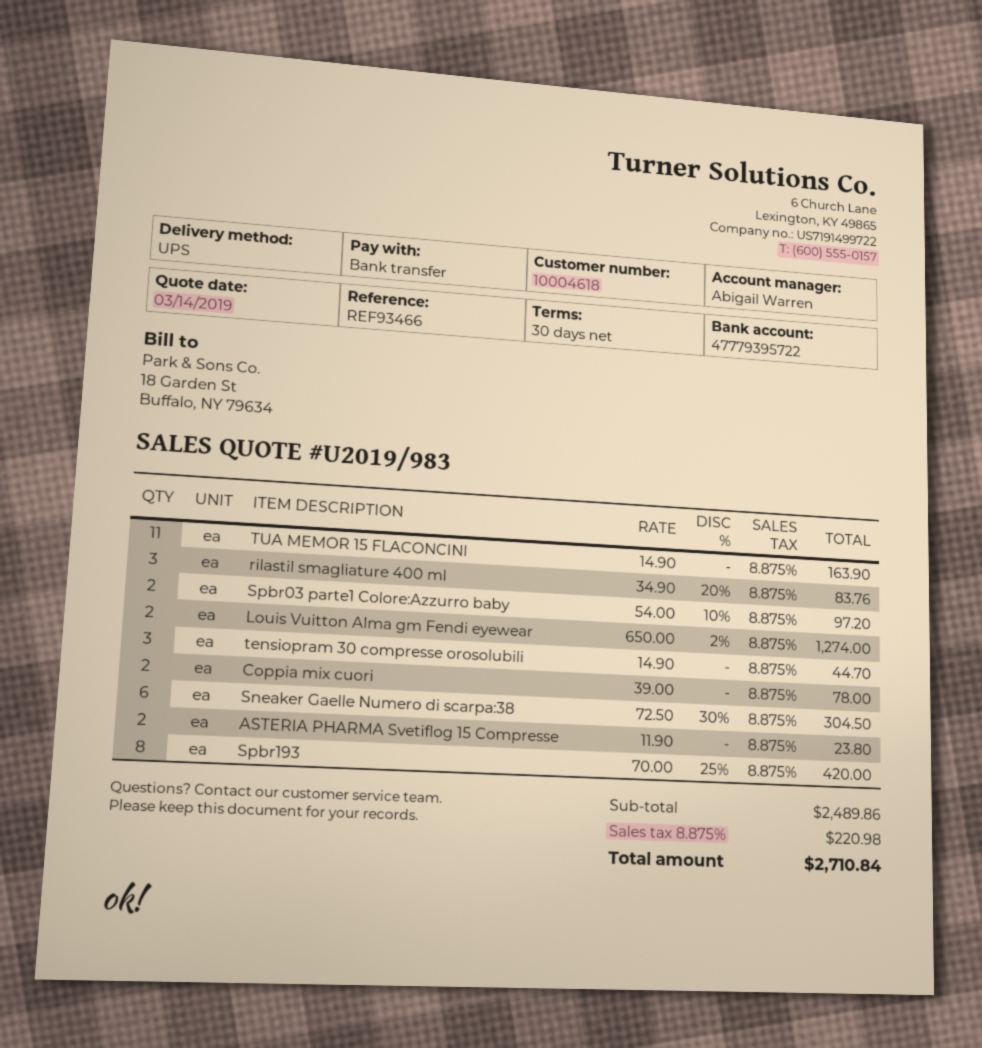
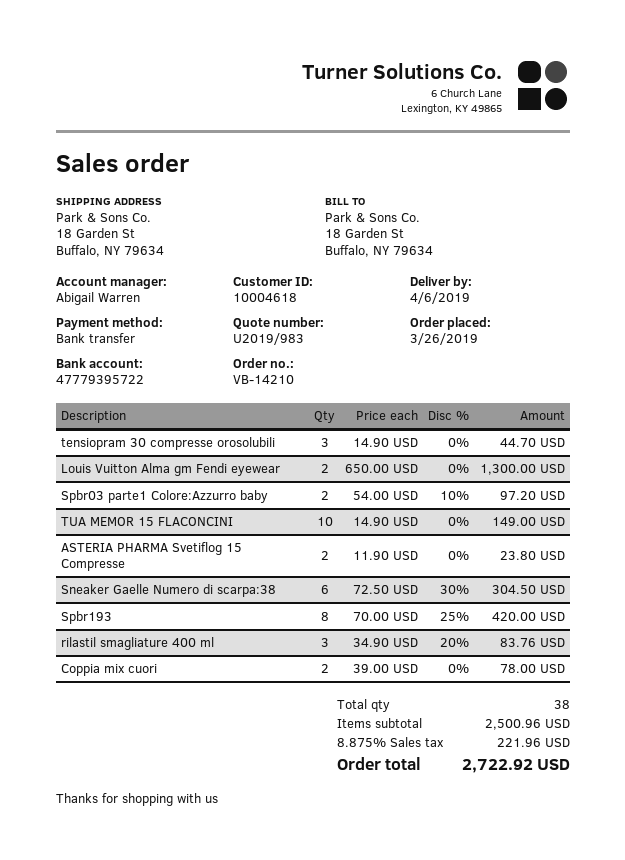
TUA MEMOR 15 FLACONCINI: 11 x 14.90 = 163.90 -> 10 x 14.90 = 149.00
Louis Vuitton Alma gm Fendi eyewear: 2 x 650.00 - 2% = 1274.00 -> 2 x 650.00 = 1300.00
subtotal: 2489.86 -> 2500.96
tax: 8.875% = 220.98 -> 8.875% = 221.96
total: 2710.84 -> 2722.92

